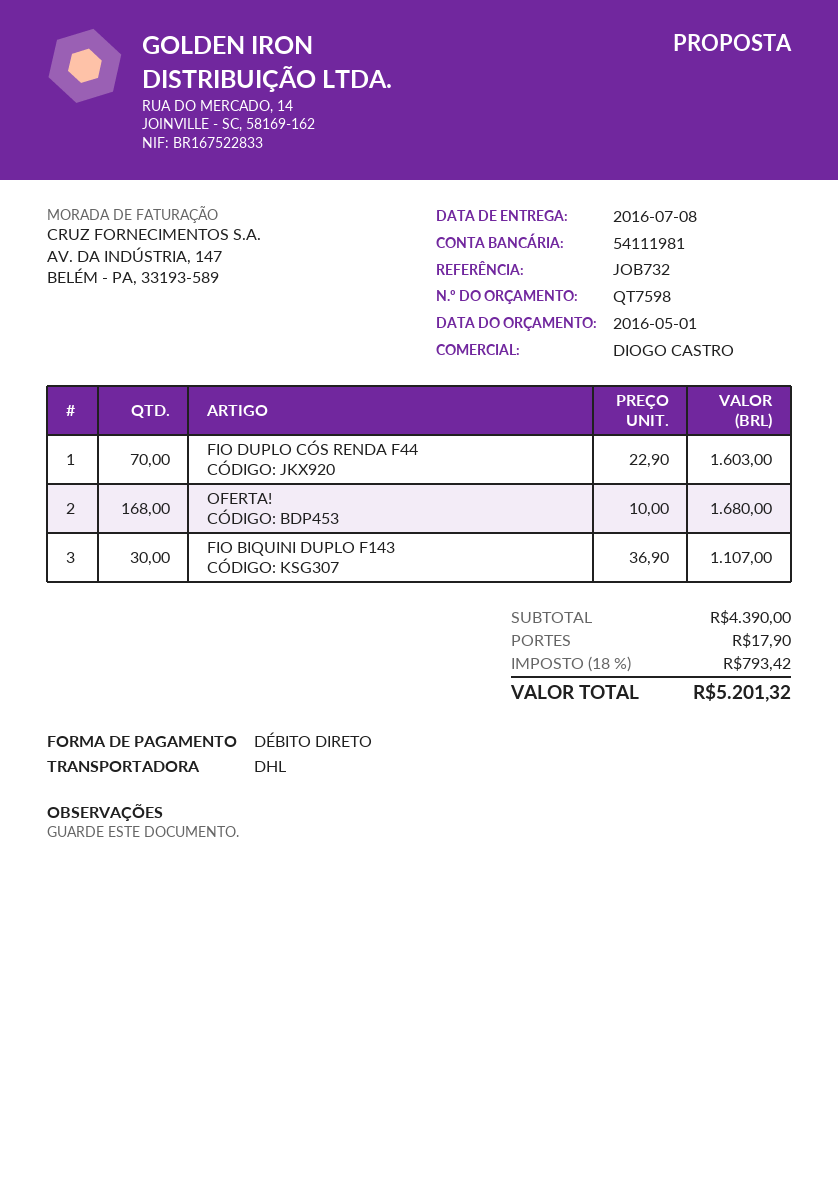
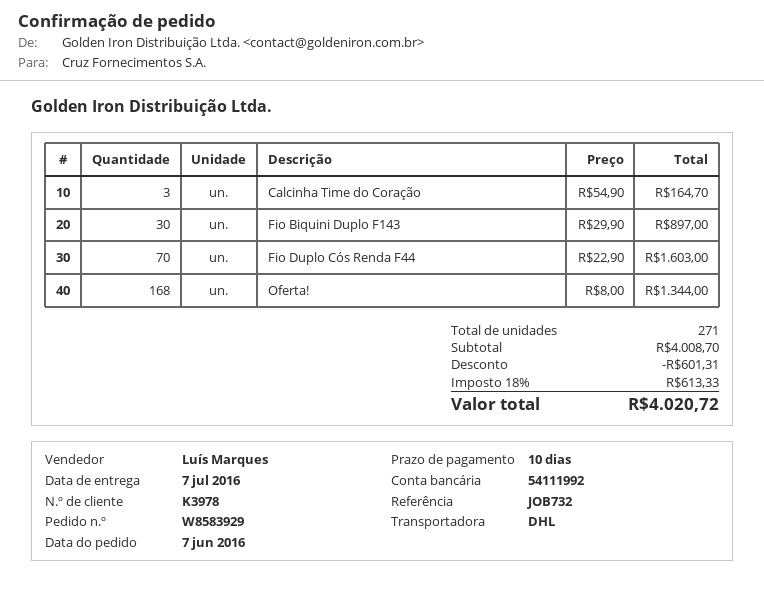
delivery date: 2016-07-08 -> 2016-07-07
sales rep: DIOGO CASTRO -> Luís Marques
bank account: 54111981 -> 54111992
OFERTA!: 168 x 10.00 = 1680.00 -> 168 x 8.00 = 1344.00
FIO BIQUINI DUPLO F143: 30 x 36.90 = 1107.00 -> 30 x 29.90 = 897.00
Calcinha Time do Coração: none -> 3 x 54.90 = 164.70
subtotal: 4390.00 -> 4008.70
discount: none -> 601.31
shipping: 17.90 -> none
tax: 18% = 793.42 -> 18% = 613.33
total: 5201.32 -> 4020.72

